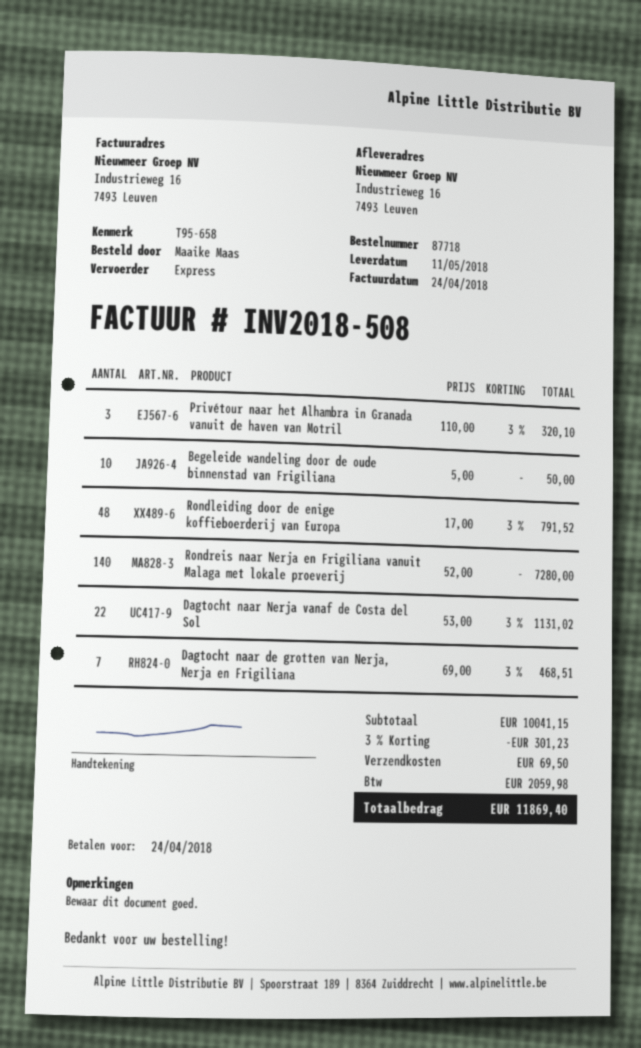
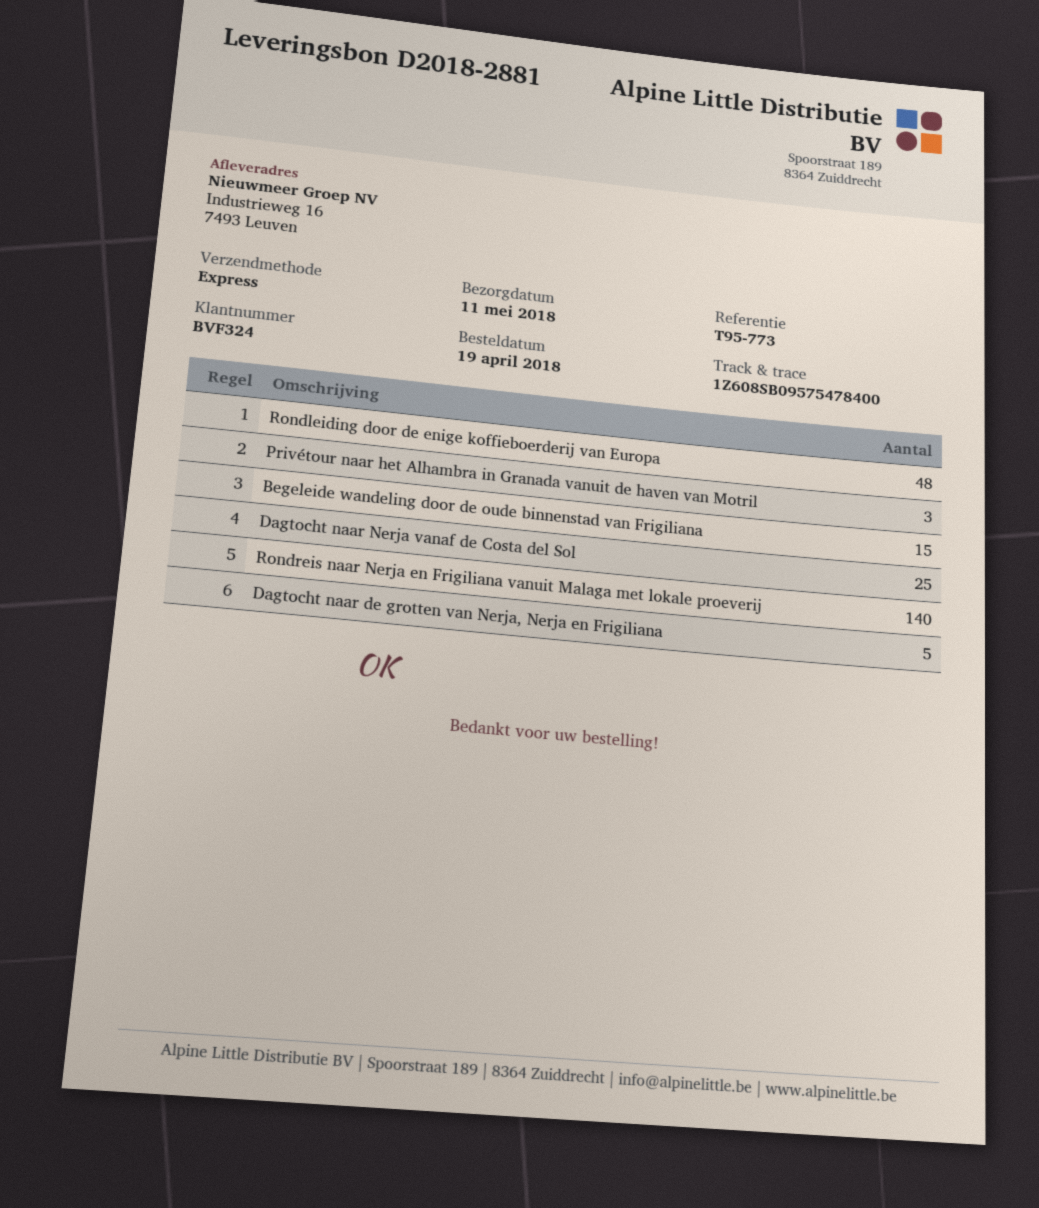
reference: T95-658 -> T95-773
Begeleide wandeling door de oude binnenstad van Frigiliana: 10 -> 15
Dagtocht naar Nerja vanaf de Costa del Sol: 22 -> 25
Dagtocht naar de grotten van Nerja, Nerja en Frigiliana: 7 -> 5

